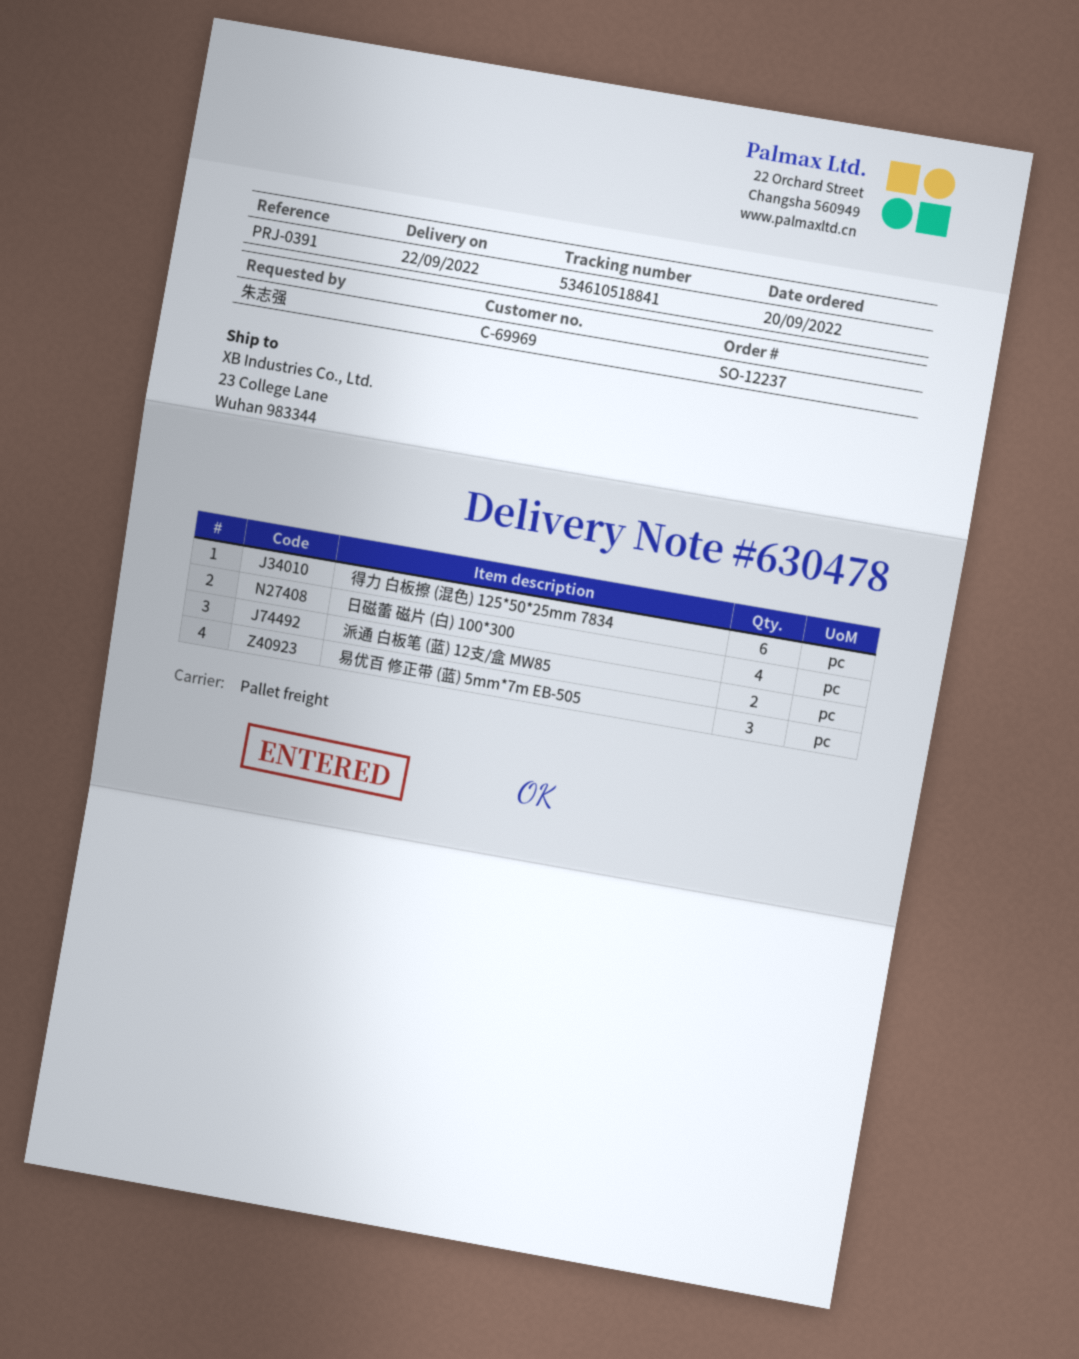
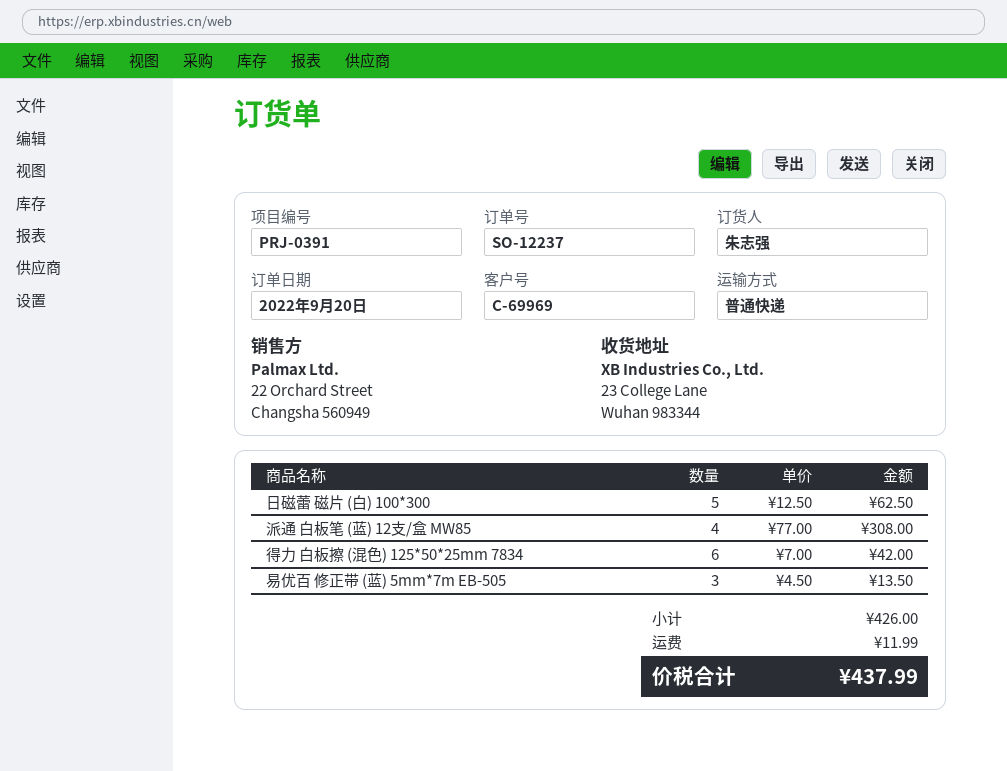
shipping method: pallet freight -> standard
日磁蕾 磁片 (白) 100*300: 4 -> 5
派通 白板笔 (蓝) 12支/盒 MW85: 2 -> 4

